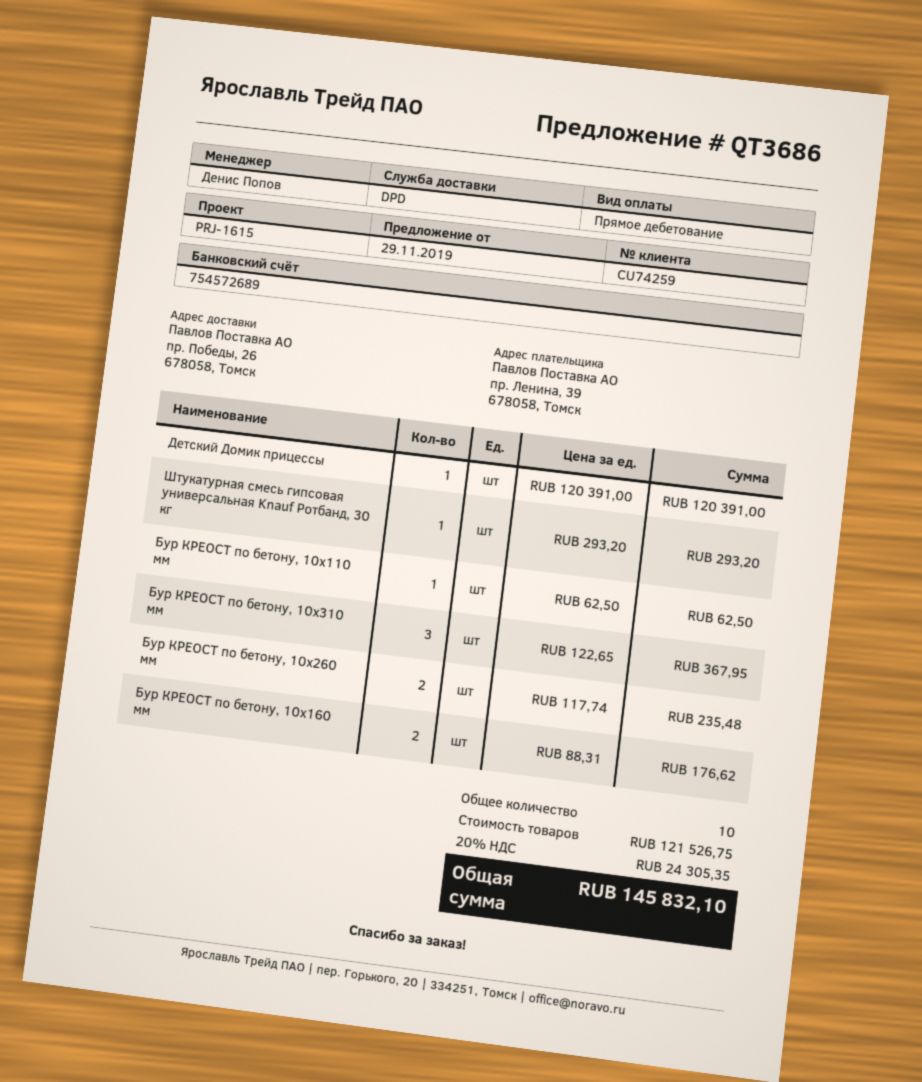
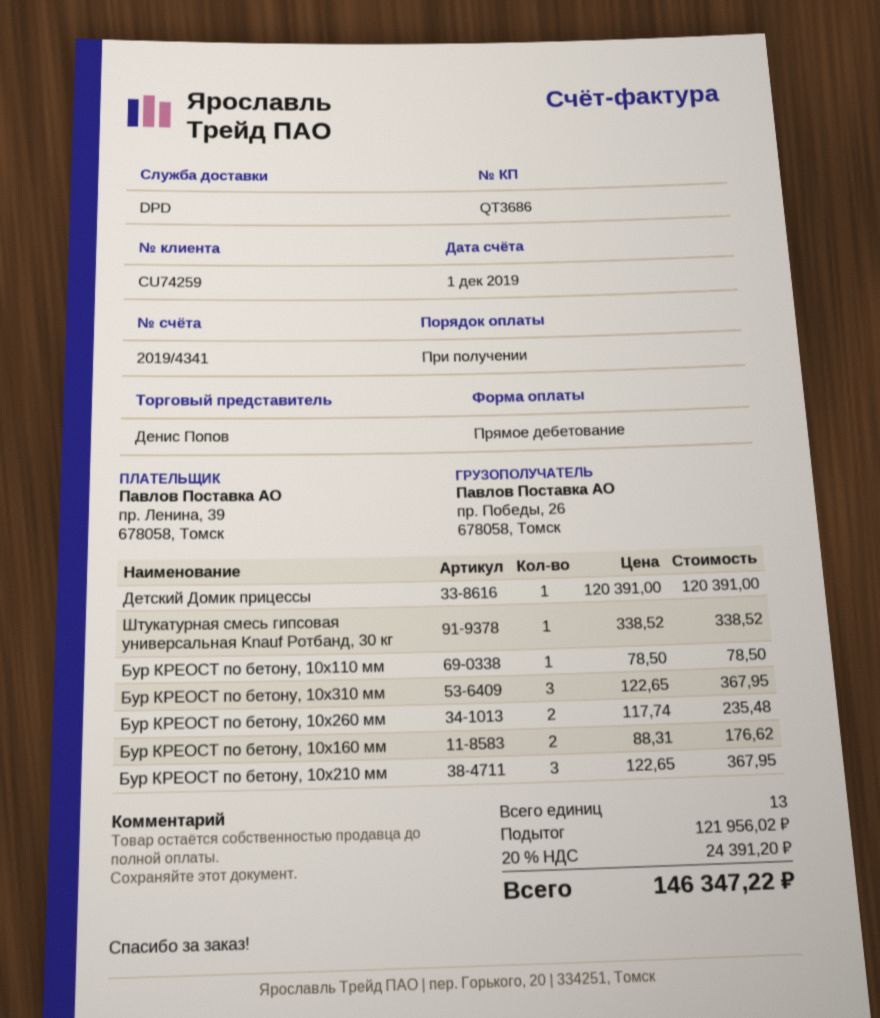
Штукатурная смесь гипсовая универсальная Knauf Ротбанд, 30 кг: 1 x 293.20 = 293.20 -> 1 x 338.52 = 338.52
Бур КРЕОСТ по бетону, 10x110 мм: 1 x 62.50 = 62.50 -> 1 x 78.50 = 78.50
Бур КРЕОСТ по бетону, 10x210 мм: none -> 3 x 122.65 = 367.95
total quantity: 10 -> 13
subtotal: 121526.75 -> 121956.02
tax: 20% = 24305.35 -> 20% = 24391.20
total: 145832.10 -> 146347.22

